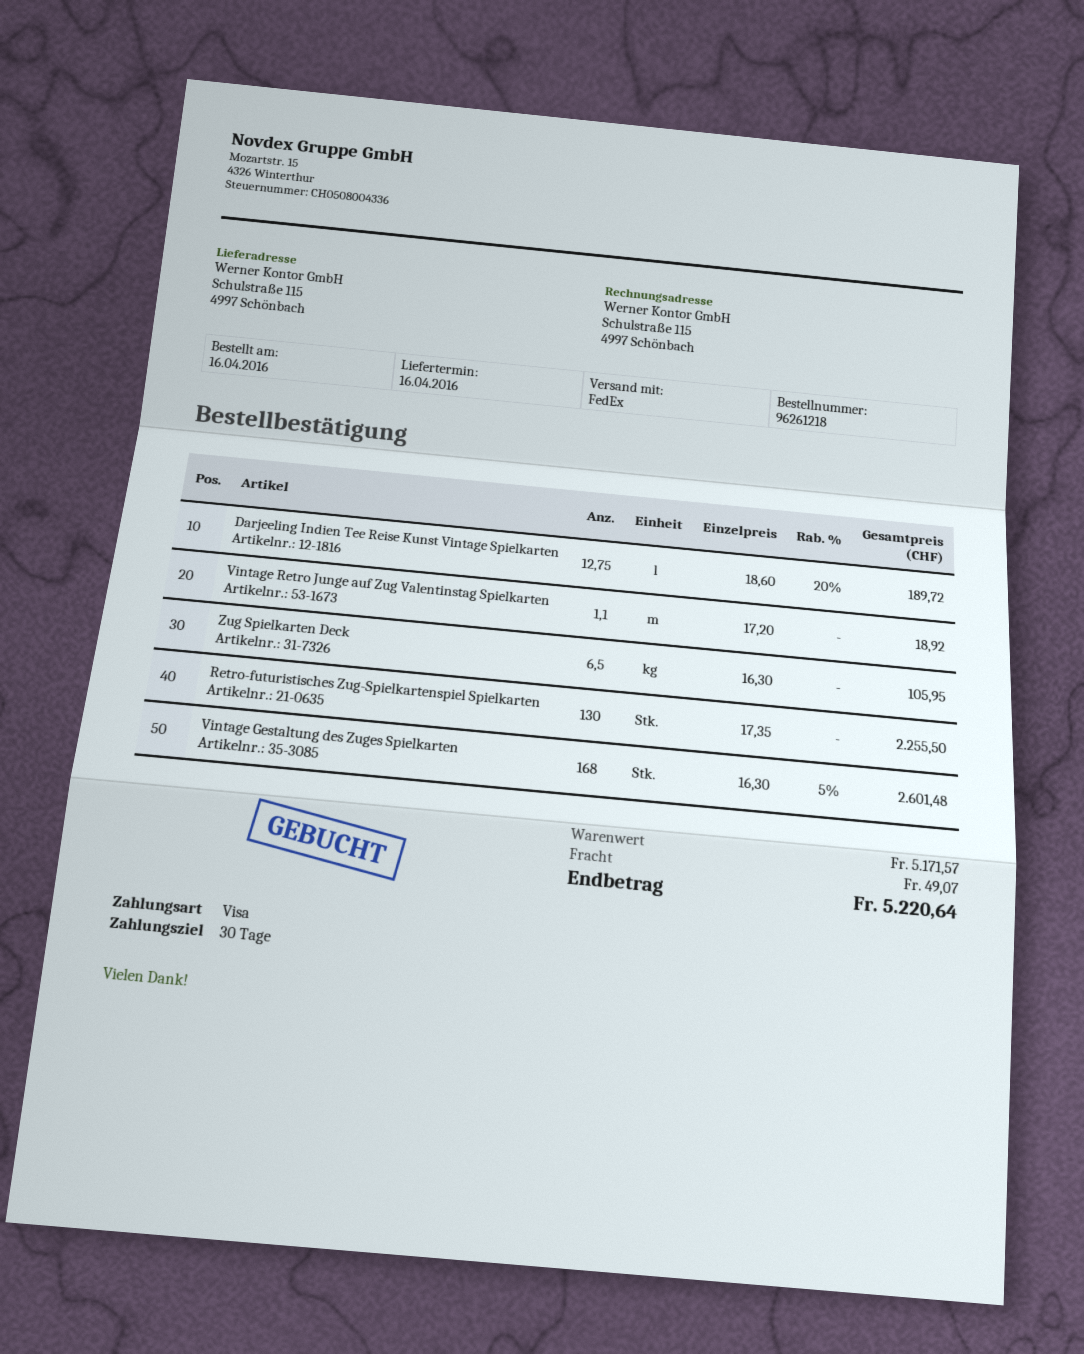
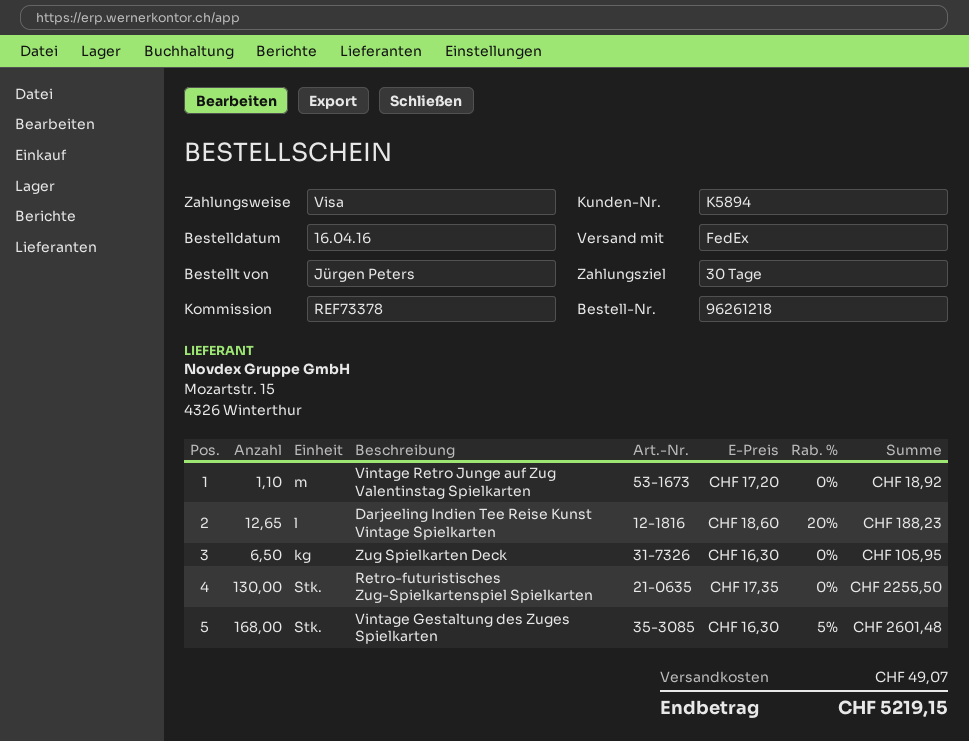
Darjeeling Indien Tee Reise Kunst Vintage Spielkarten: 12.75 x 18.60 - 20% = 189.72 -> 12.65 x 18.60 - 20% = 188.23
total: 5220.64 -> 5219.15

